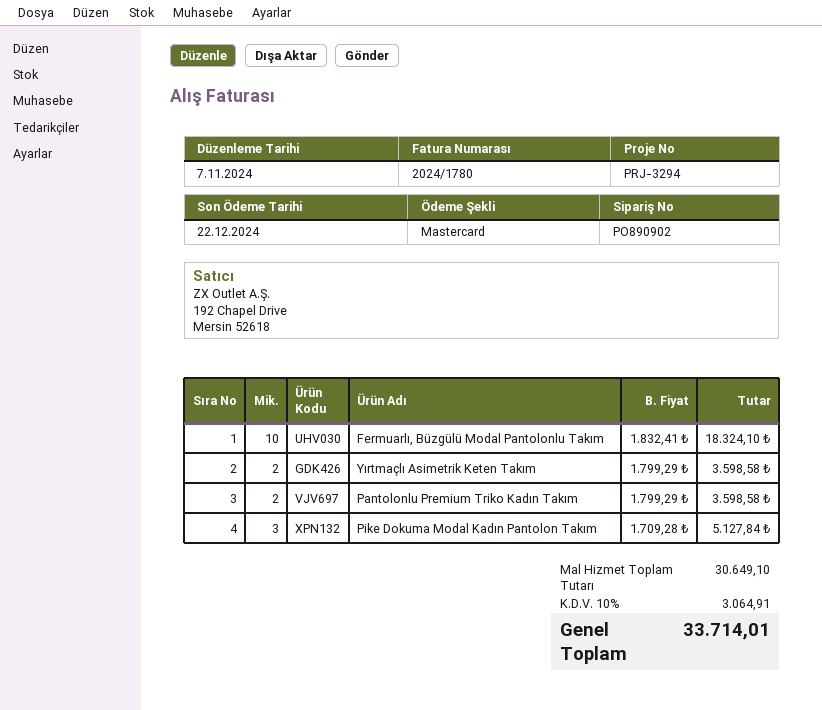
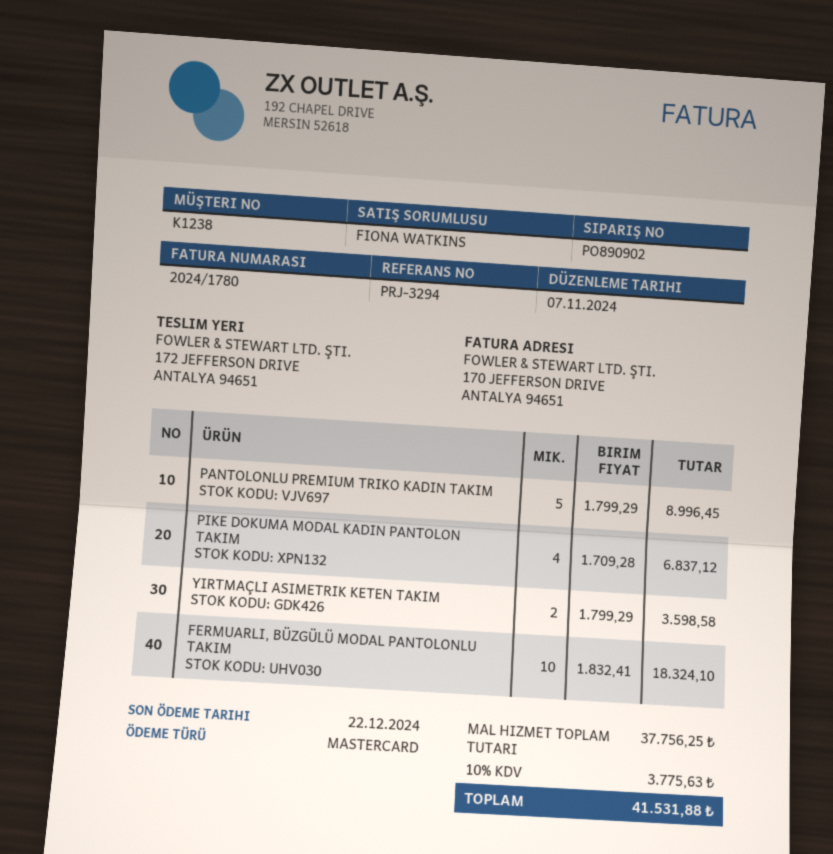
Pantolonlu Premium Triko Kadın Takım: 2 x 1799.29 = 3598.58 -> 5 x 1799.29 = 8996.45
Pike Dokuma Modal Kadın Pantolon Takım: 3 x 1709.28 = 5127.84 -> 4 x 1709.28 = 6837.12
subtotal: 30649.10 -> 37756.25
tax: 10% = 3064.91 -> 10% = 3775.63
total: 33714.01 -> 41531.88

